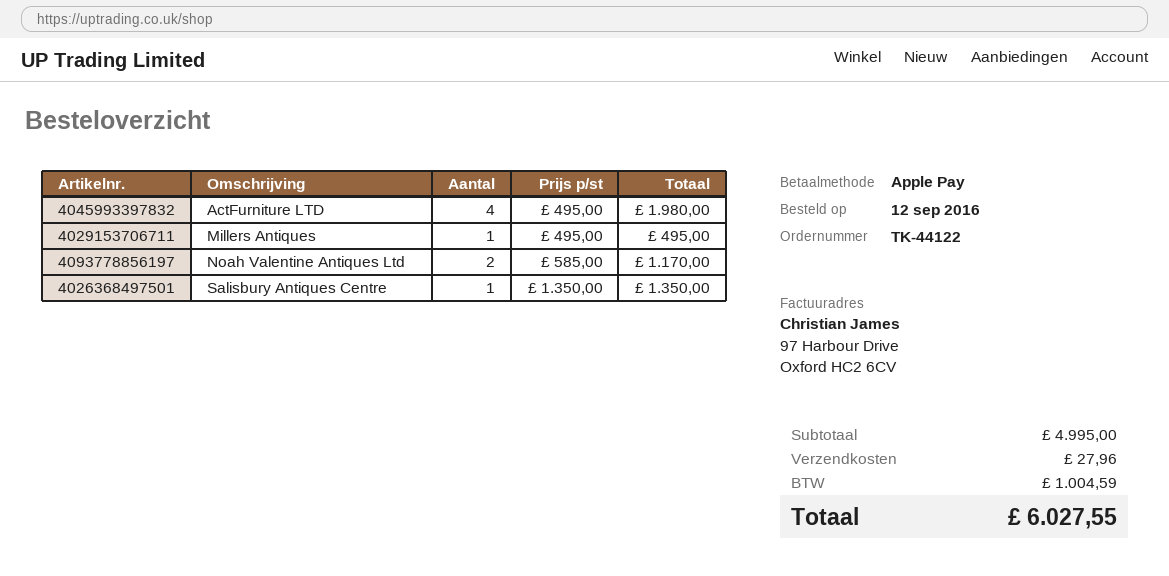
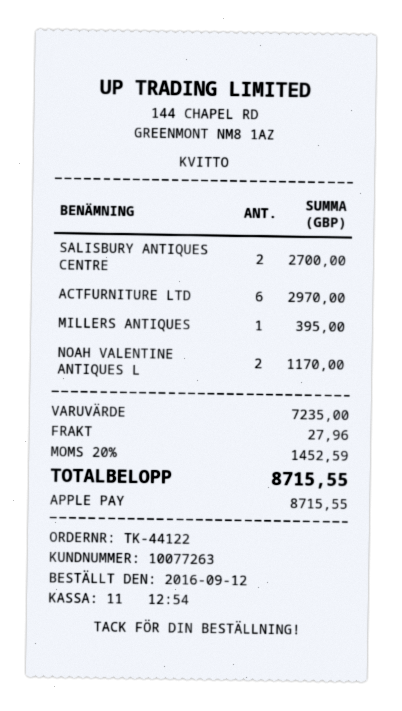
ActFurniture LTD: 4 for 1980.00 -> 6 for 2970.00
Millers Antiques: 1 for 495.00 -> 1 for 395.00
Salisbury Antiques Centre: 1 for 1350.00 -> 2 for 2700.00
subtotal: 4995.00 -> 7235.00
tax: 1004.59 -> 1452.59
total: 6027.55 -> 8715.55

